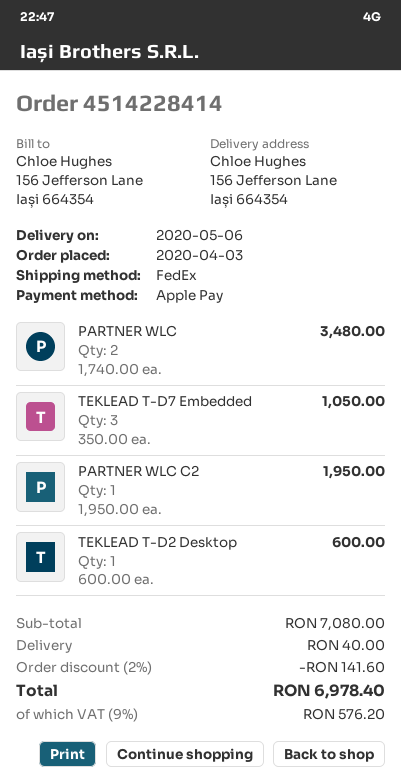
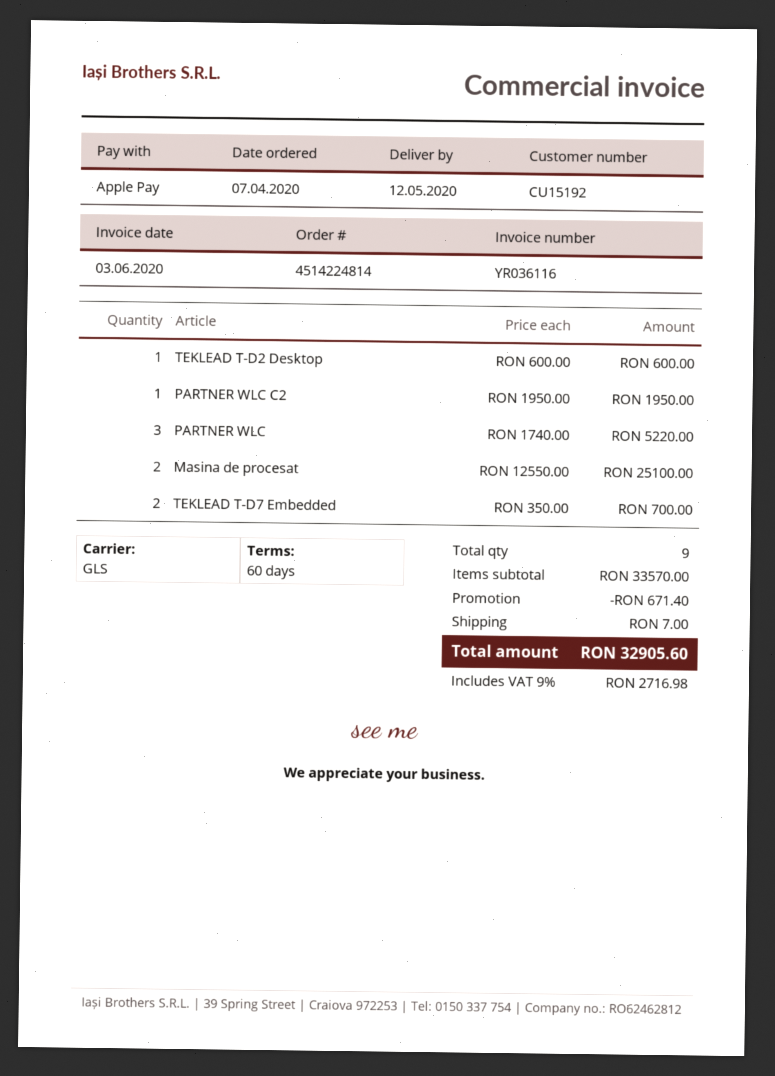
order number: 4514228414 -> 4514224814
order date: 2020-04-03 -> 2020-04-07
delivery date: 2020-05-06 -> 2020-05-12
shipping method: FedEx -> GLS
PARTNER WLC: 2 x 1740.00 = 3480.00 -> 3 x 1740.00 = 5220.00
TEKLEAD T-D7 Embedded: 3 x 350.00 = 1050.00 -> 2 x 350.00 = 700.00
Masina de procesat: none -> 2 x 12550.00 = 25100.00
subtotal: 7080.00 -> 33570.00
discount: 141.60 -> 671.40
shipping: 40.00 -> 7.00
tax: 9% = 576.20 -> 9% = 2716.98
total: 6978.40 -> 32905.60

